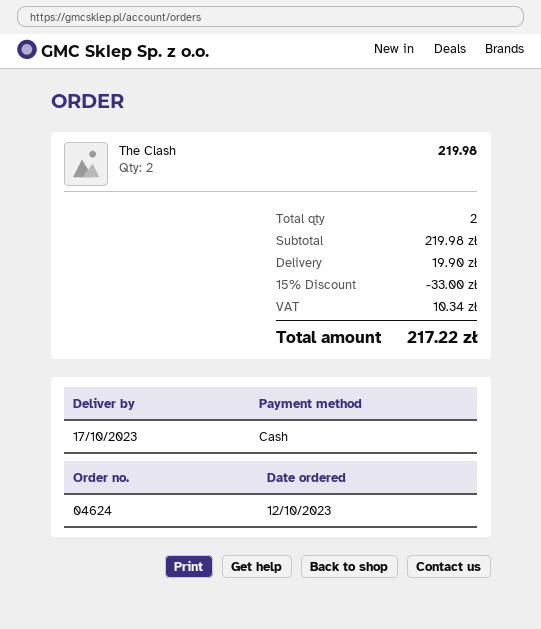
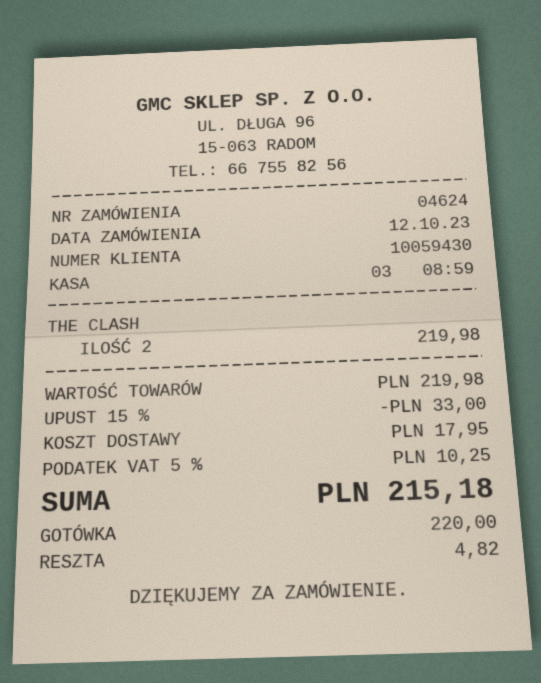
shipping: 19.90 -> 17.95
tax: 10.34 -> 10.25
total: 217.22 -> 215.18

